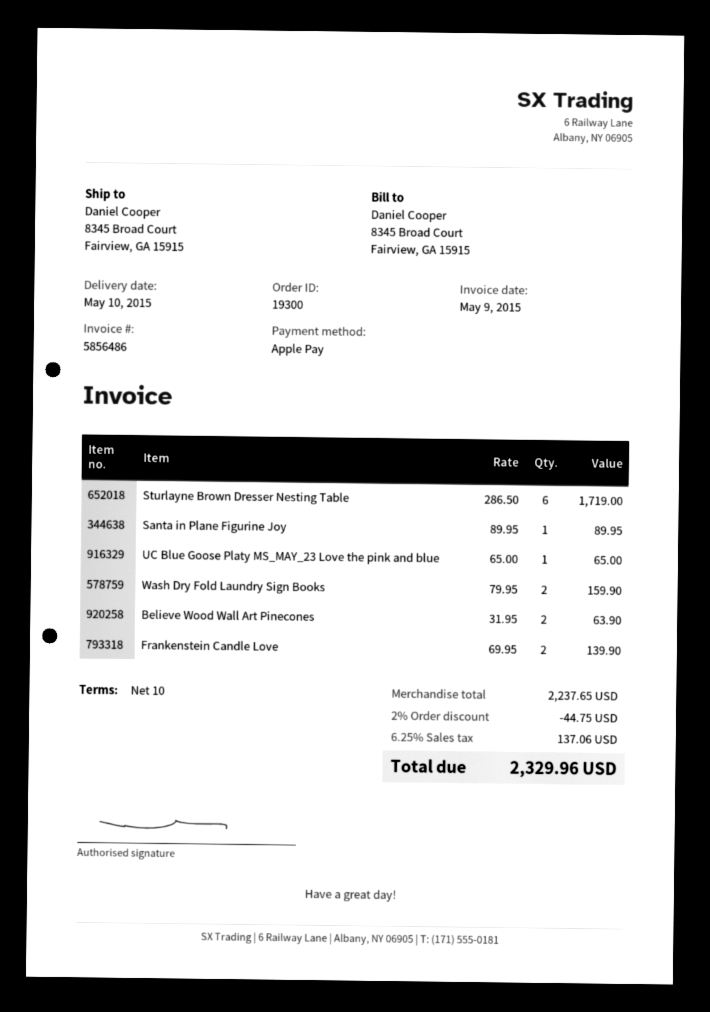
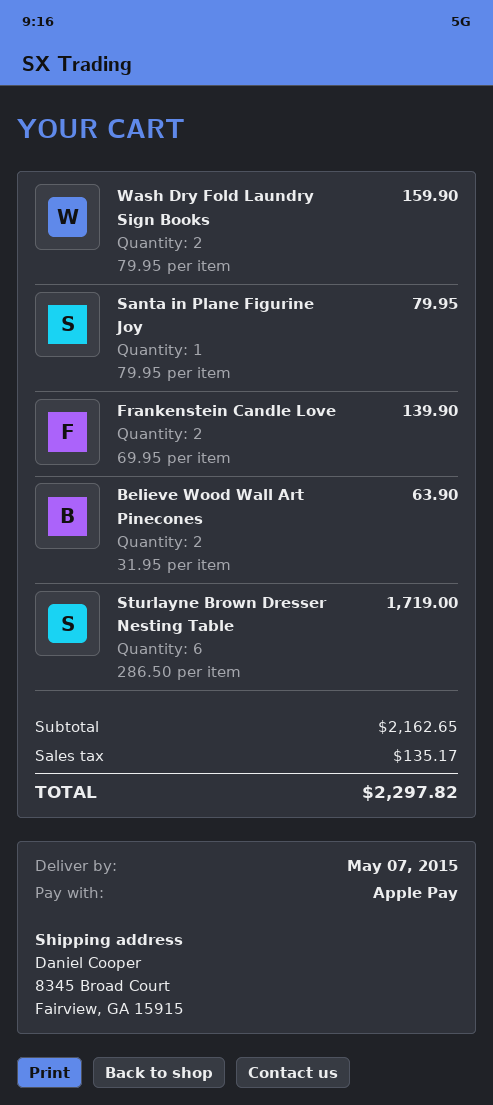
delivery date: 2015-05-10 -> 2015-05-07
Santa in Plane Figurine Joy: 1 x 89.95 = 89.95 -> 1 x 79.95 = 79.95
UC Blue Goose Platy MS_MAY_23 Love the pink and blue: 1 x 65.00 = 65.00 -> none
subtotal: 2237.65 -> 2162.65
discount: 2% = 44.75 -> none
tax: 137.06 -> 135.17
total: 2329.96 -> 2297.82

